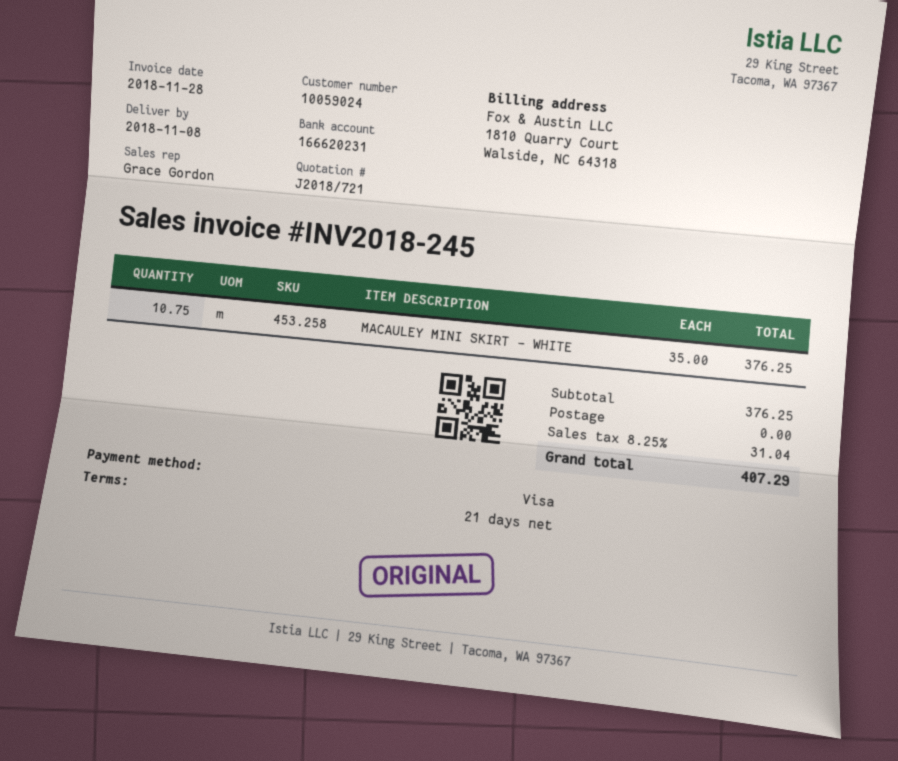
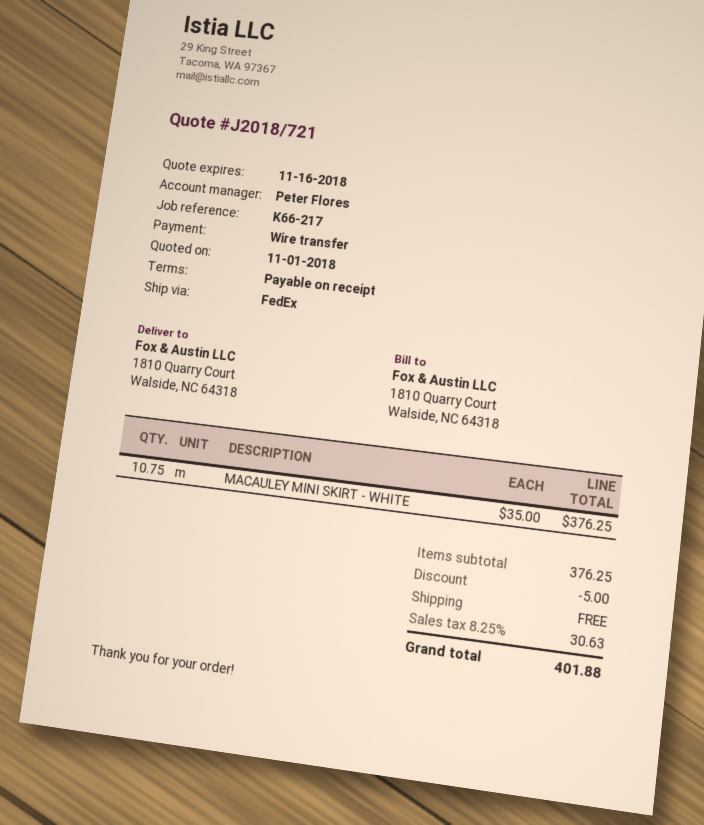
payment terms: 21 days -> on receipt
sales rep: Grace Gordon -> Peter Flores
payment method: Visa -> bank transfer
discount: none -> 5.00
tax: 8.25% = 31.04 -> 8.25% = 30.63
total: 407.29 -> 401.88

